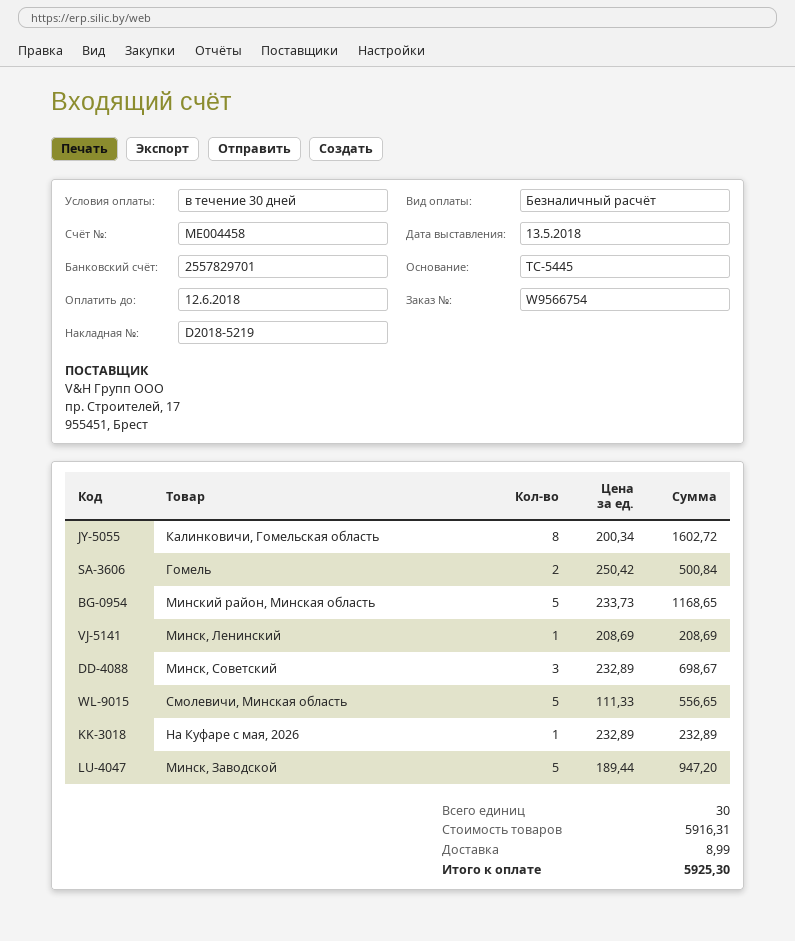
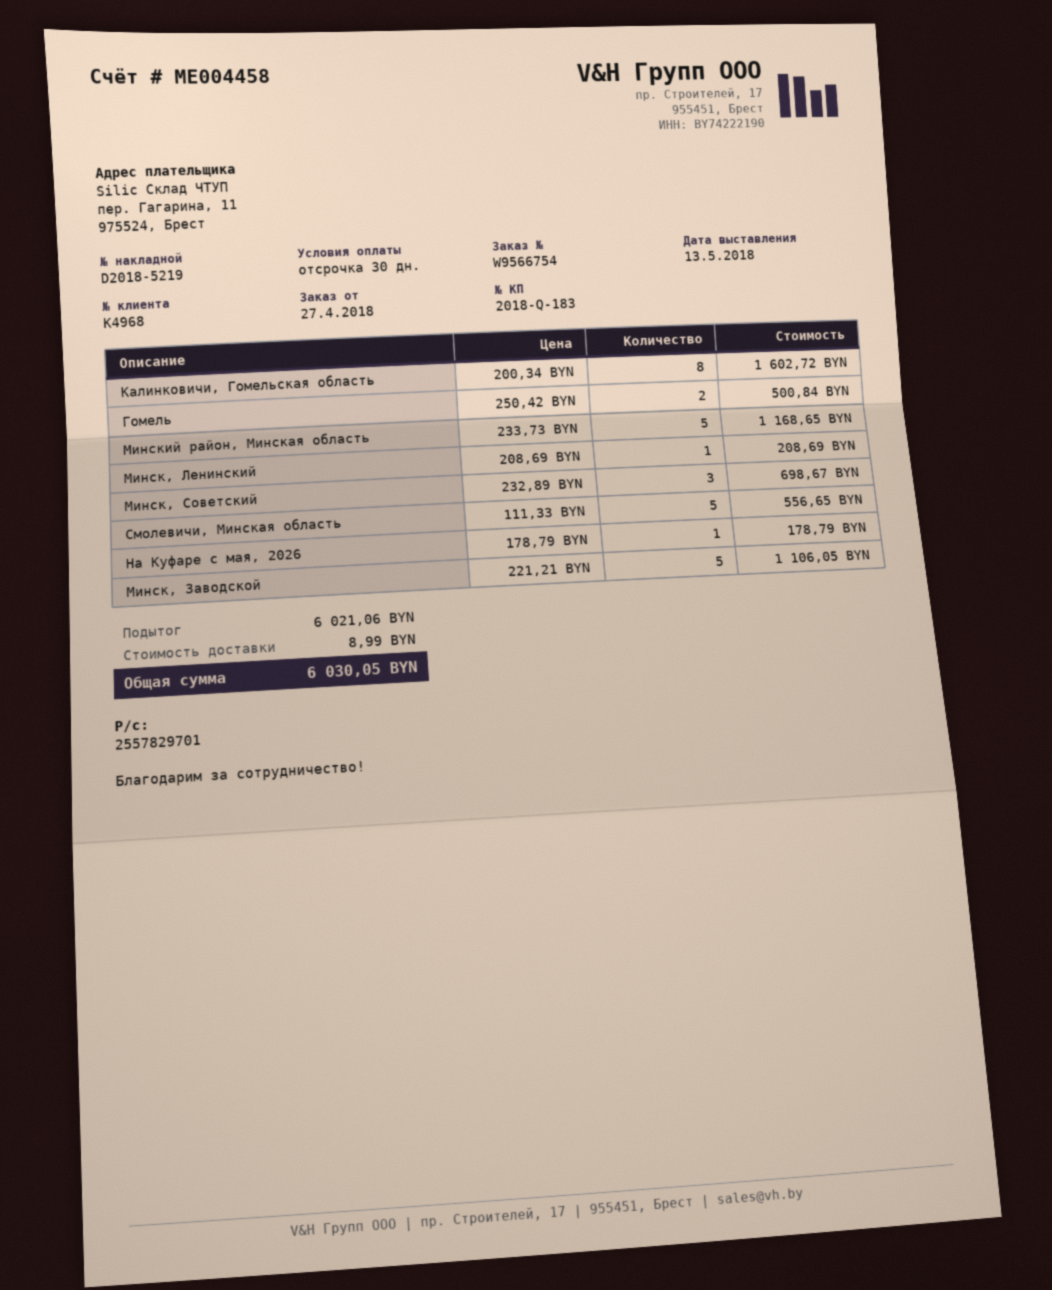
На Куфаре с мая, 2026: 1 x 232.89 = 232.89 -> 1 x 178.79 = 178.79
Минск, Заводской: 5 x 189.44 = 947.20 -> 5 x 221.21 = 1106.05
subtotal: 5916.31 -> 6021.06
total: 5925.30 -> 6030.05

